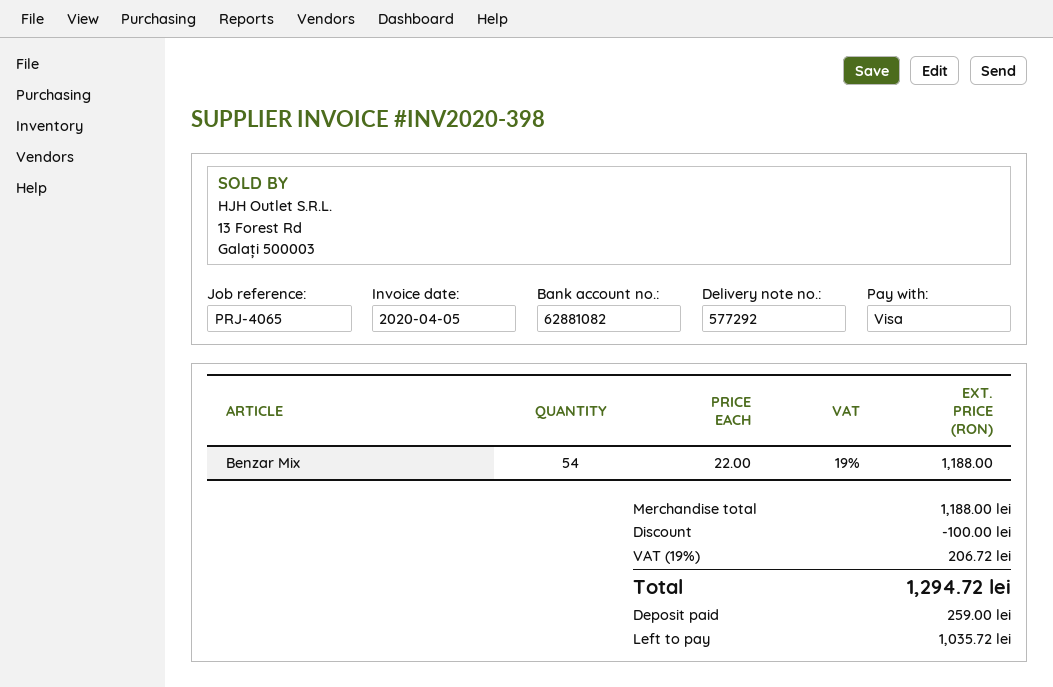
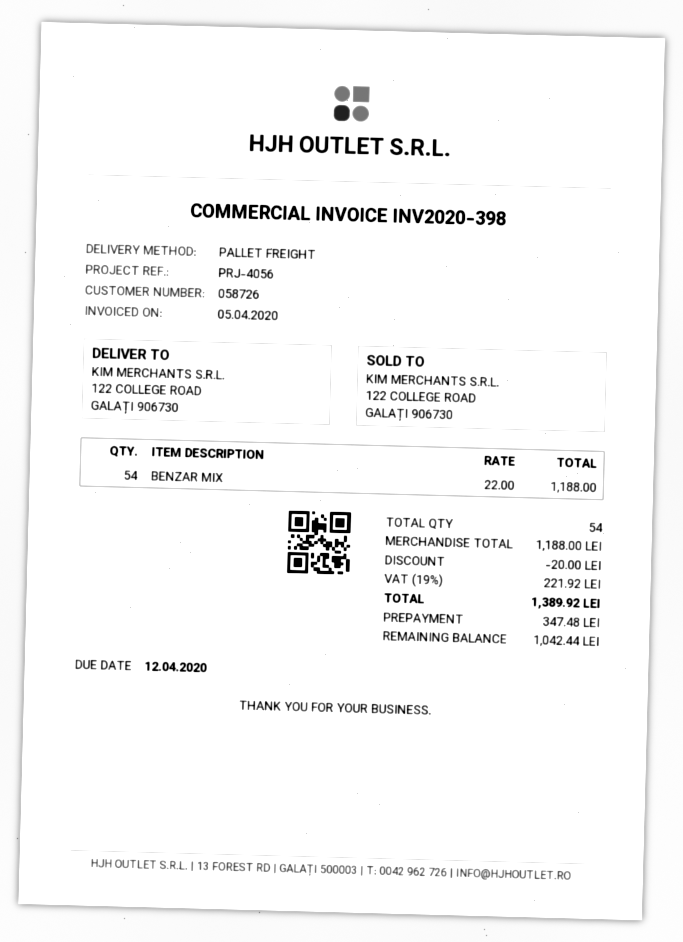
reference: PRJ-4065 -> PRJ-4056
discount: 100.00 -> 20.00
tax: 19% = 206.72 -> 19% = 221.92
total: 1294.72 -> 1389.92
deposit: 259.00 -> 347.48
balance: 1035.72 -> 1042.44

